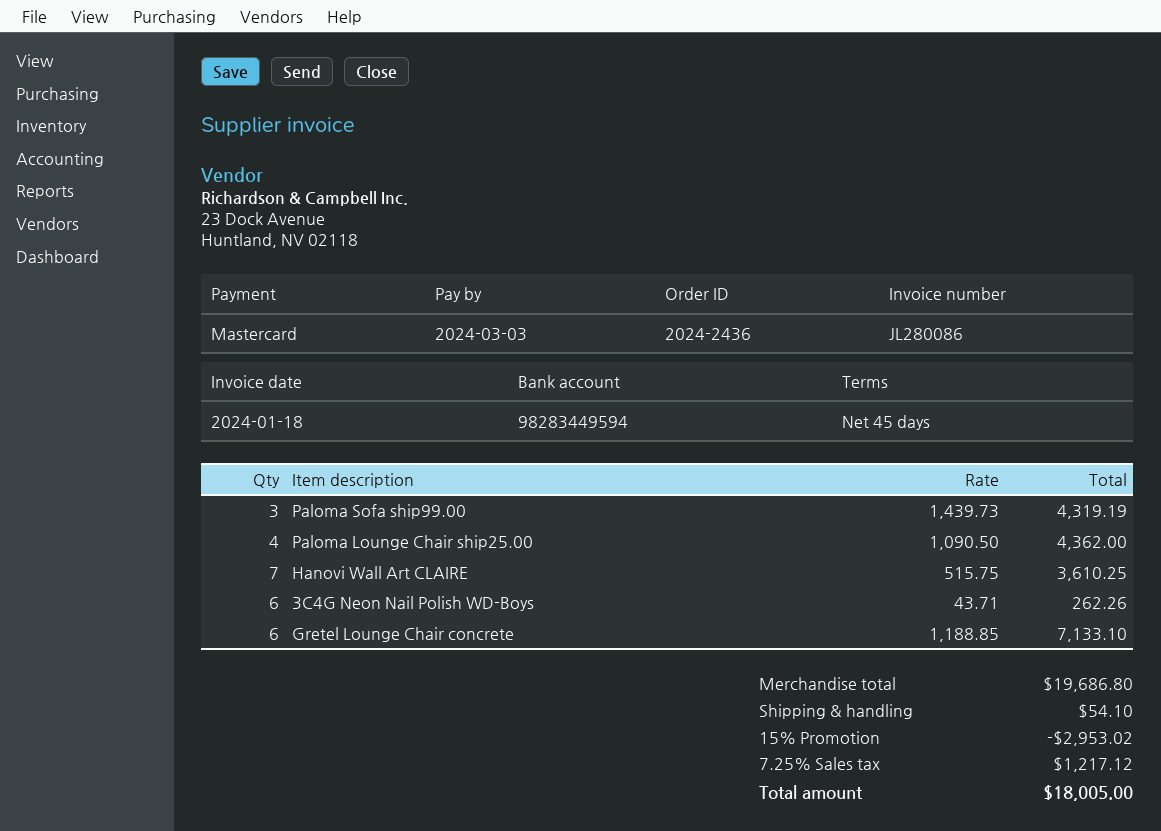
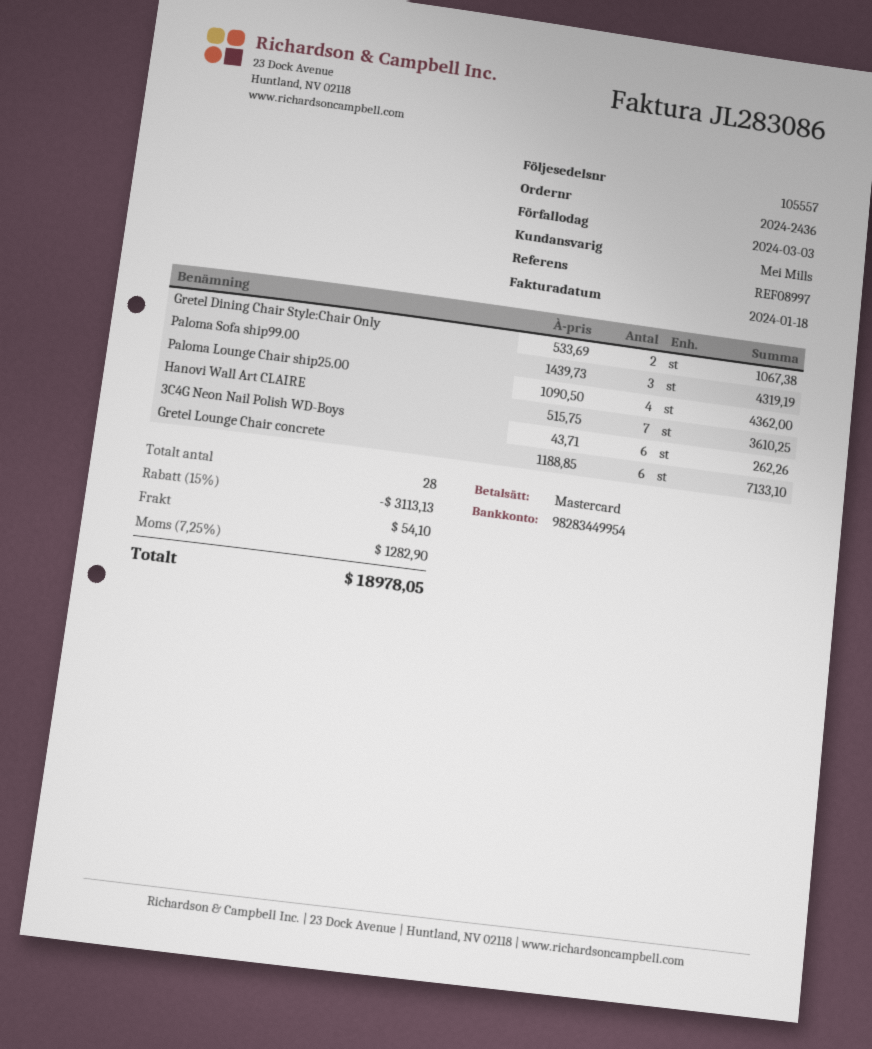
invoice number: JL280086 -> JL283086
bank account: 98283449594 -> 98283449954
Gretel Dining Chair Style:Chair Only: none -> 2 x 533.69 = 1067.38
discount: 15% = 2953.02 -> 15% = 3113.13
tax: 7.25% = 1217.12 -> 7.25% = 1282.90
total: 18005.00 -> 18978.05

